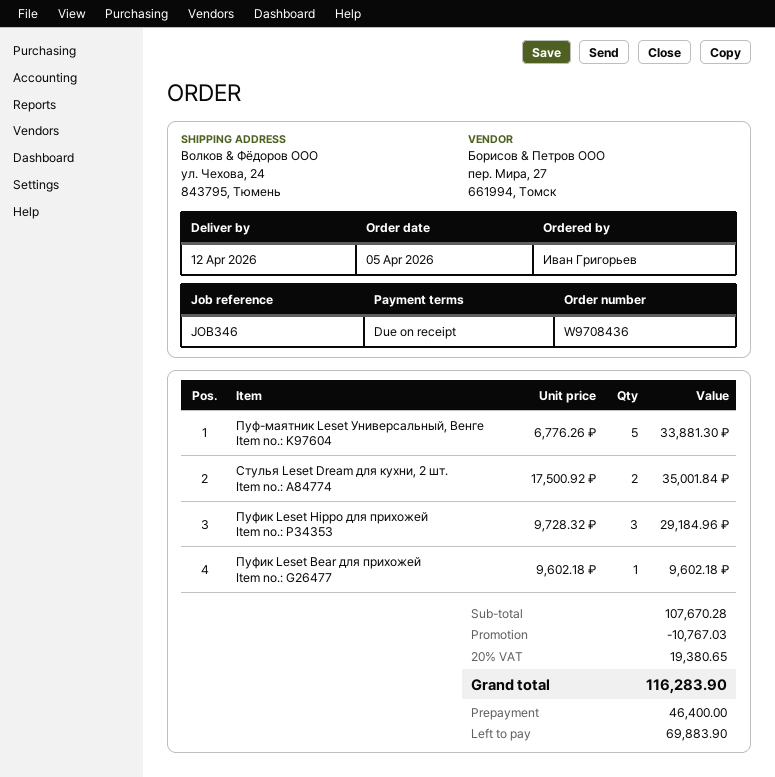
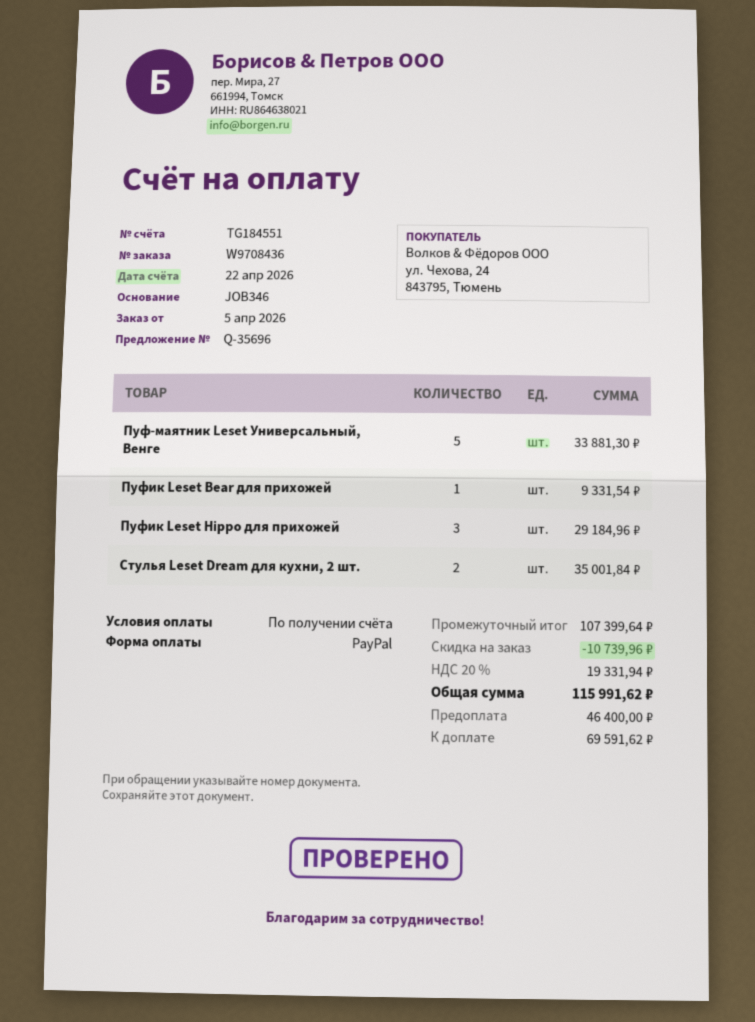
Пуфик Leset Bear для прихожей: 1 for 9602.18 -> 1 for 9331.54
subtotal: 107670.28 -> 107399.64
discount: 10767.03 -> 10739.96
tax: 20% = 19380.65 -> 20% = 19331.94
total: 116283.90 -> 115991.62
balance: 69883.90 -> 69591.62

